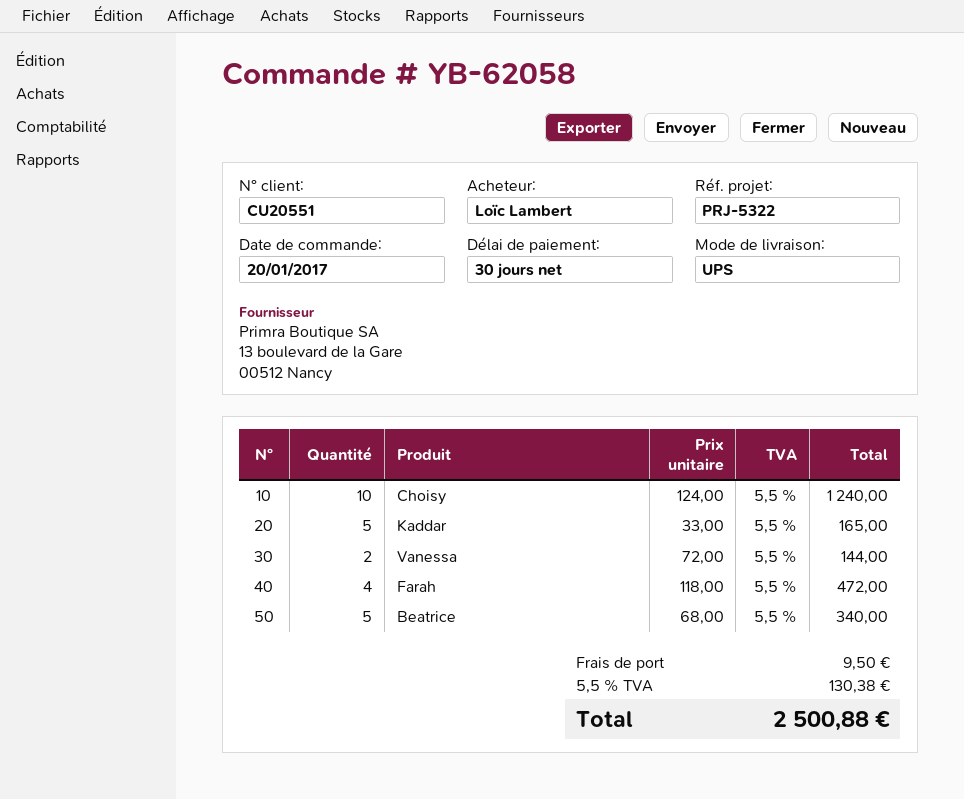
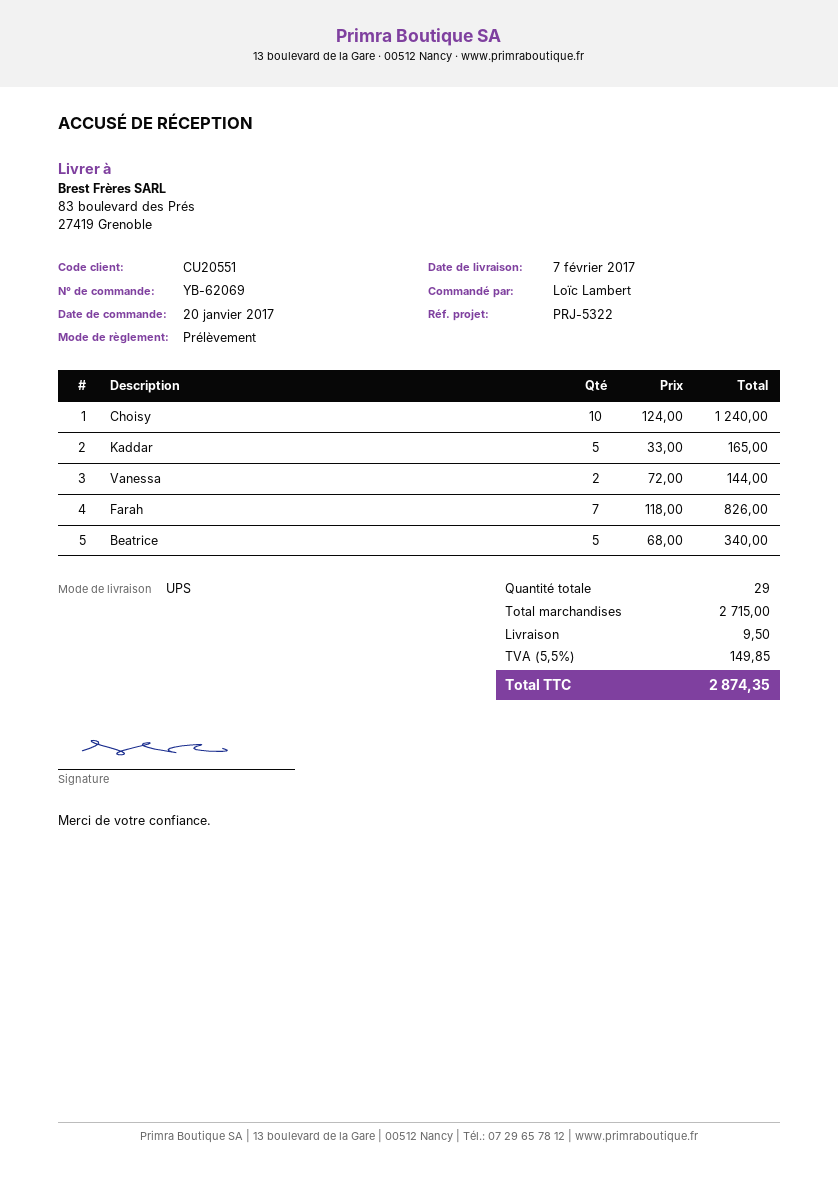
order number: YB-62058 -> YB-62069
Farah: 4 x 118.00 = 472.00 -> 7 x 118.00 = 826.00
tax: 5.5% = 130.38 -> 5.5% = 149.85
total: 2500.88 -> 2874.35

